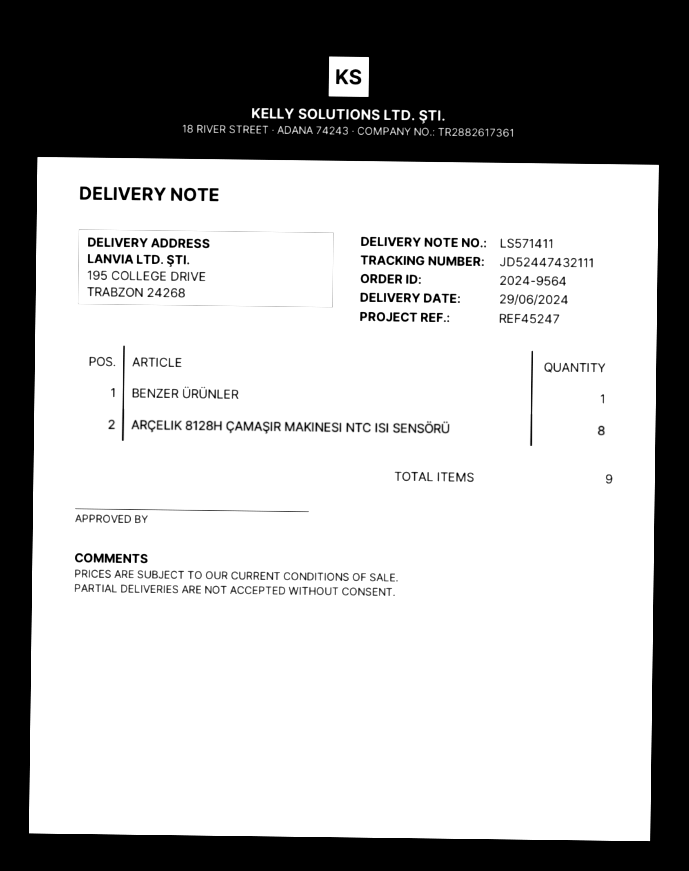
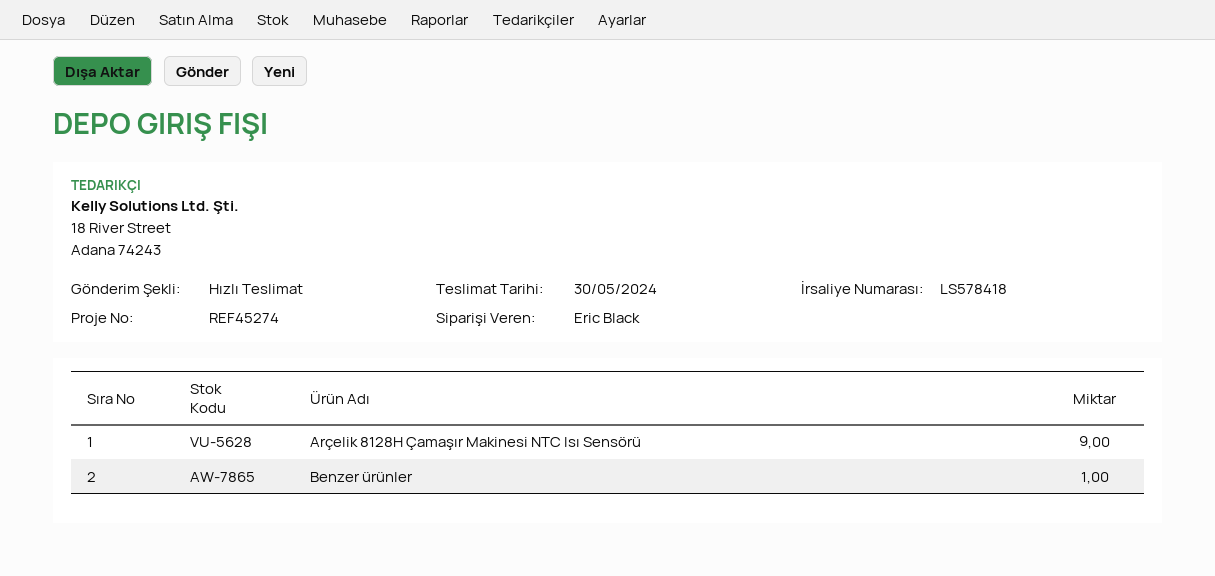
delivery note number: LS571411 -> LS578418
delivery date: 2024-06-29 -> 2024-05-30
reference: REF45247 -> REF45274
ARÇELIK 8128H ÇAMAŞIR MAKINESI NTC ISI SENSÖRÜ: 8 -> 9

